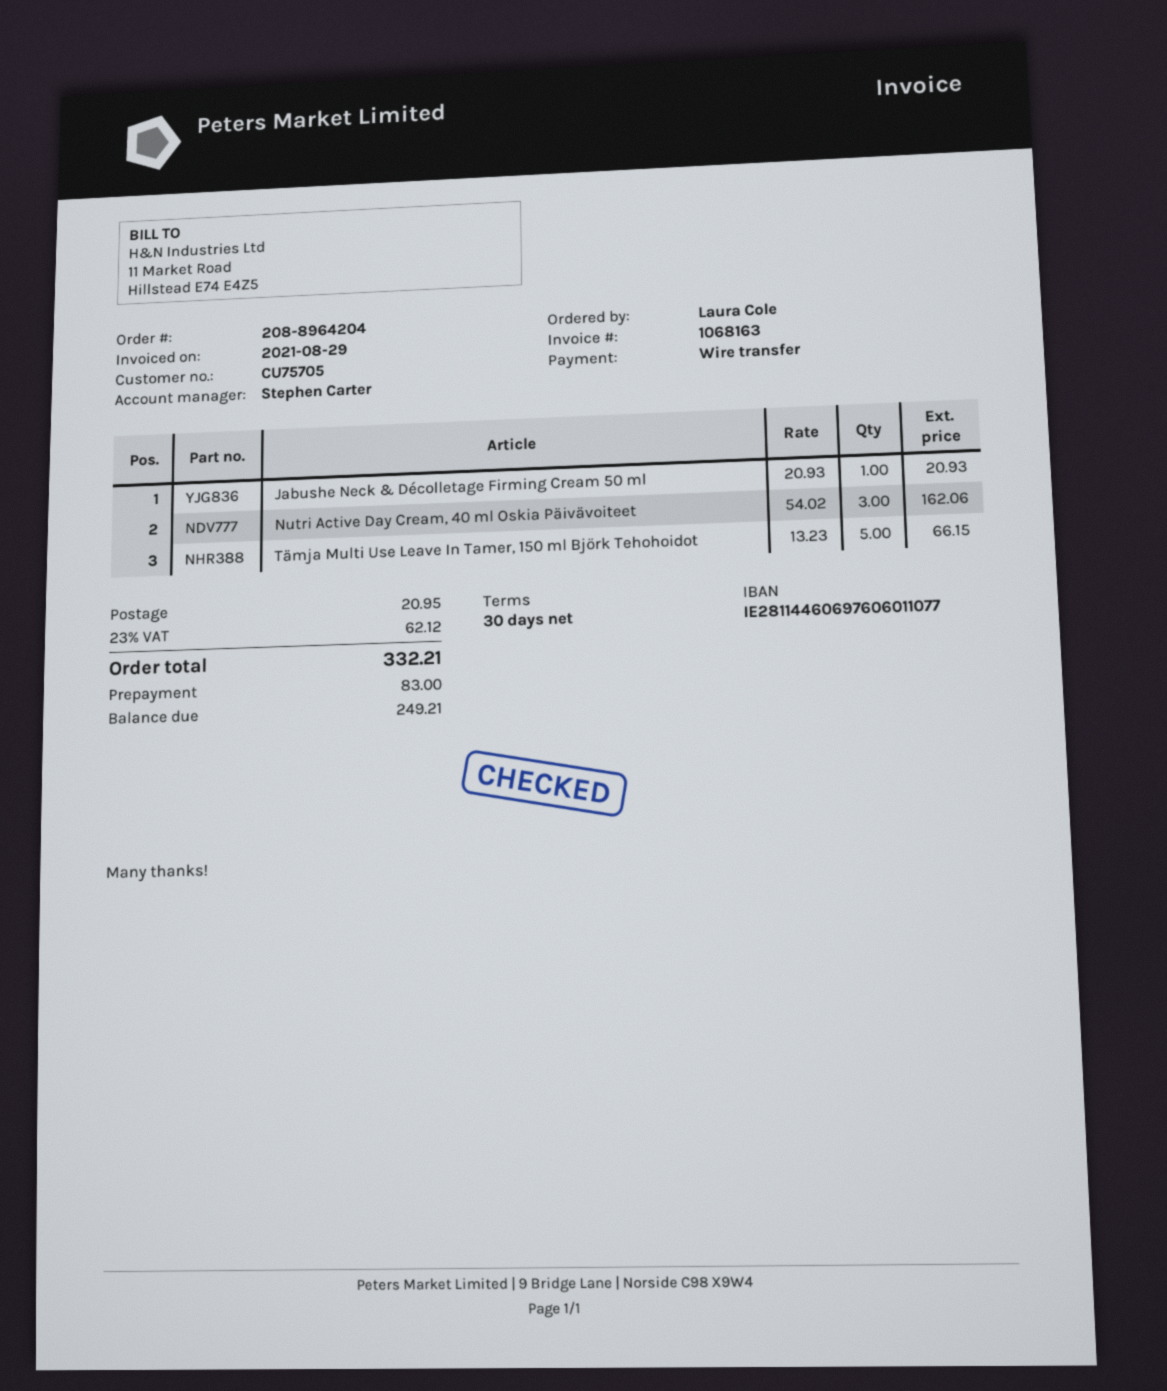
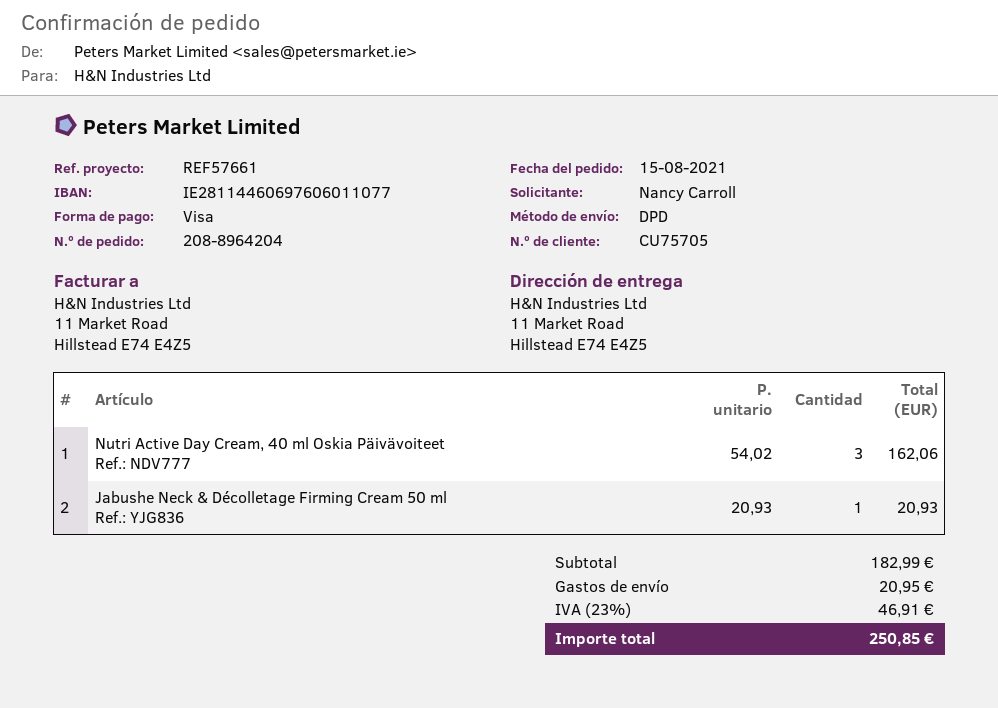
ordered by: Laura Cole -> Nancy Carroll
payment method: bank transfer -> Visa
Tämja Multi Use Leave In Tamer, 150 ml Björk Tehohoidot: 5 x 13.23 = 66.15 -> none
tax: 23% = 62.12 -> 23% = 46.91
total: 332.21 -> 250.85

